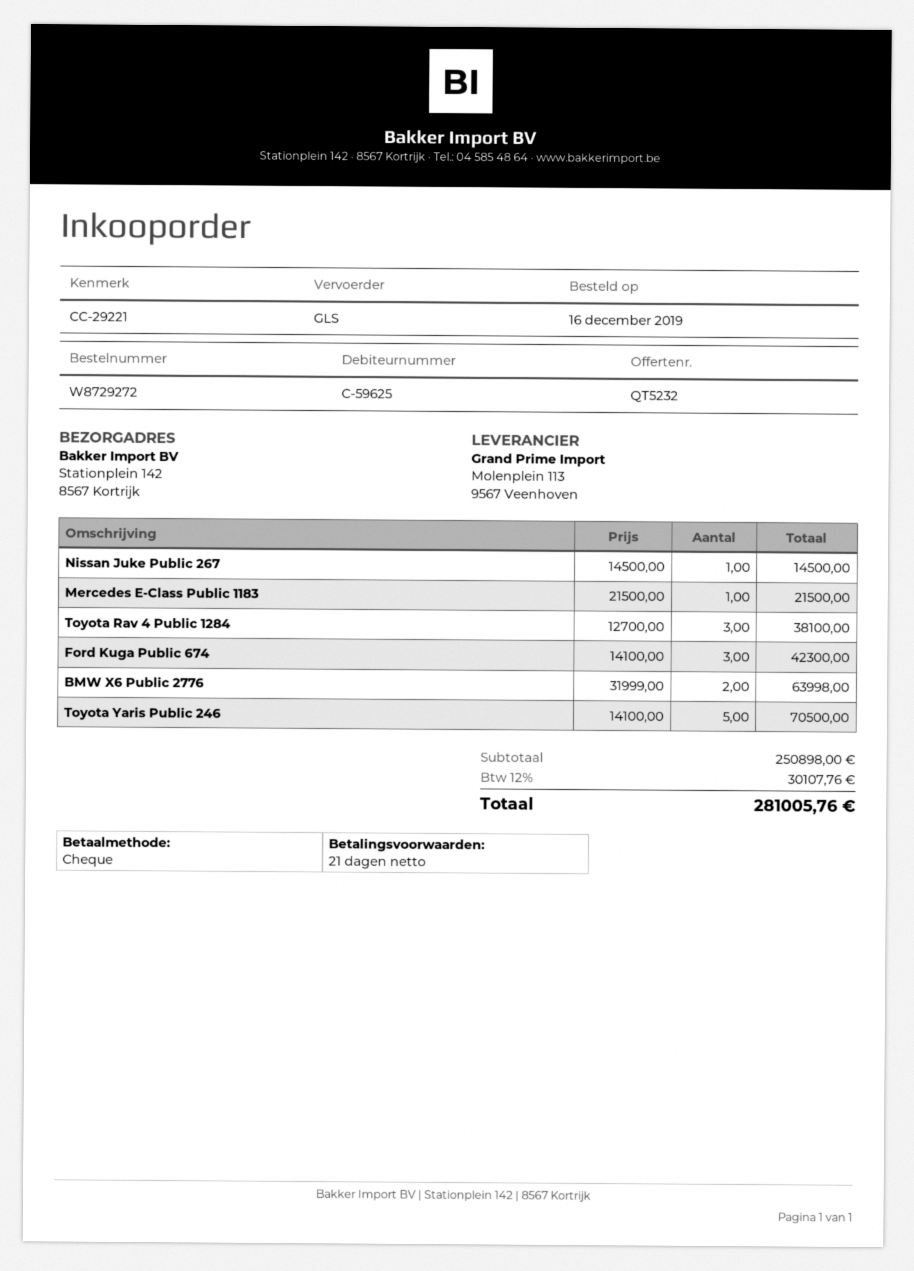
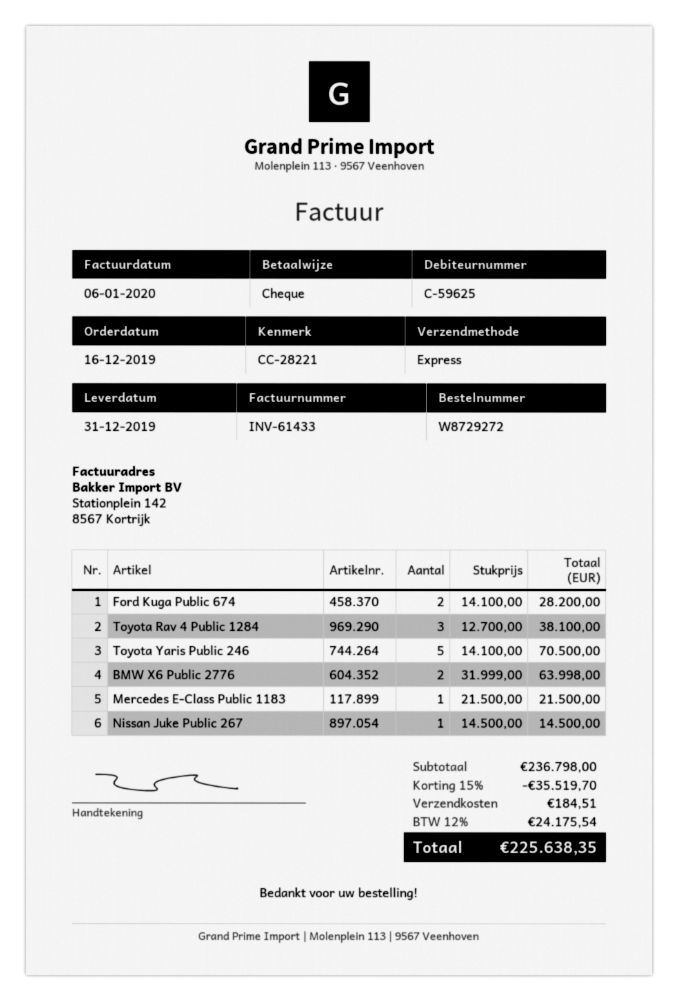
reference: CC-29221 -> CC-28221
shipping method: GLS -> express
Ford Kuga Public 674: 3 x 14100.00 = 42300.00 -> 2 x 14100.00 = 28200.00
subtotal: 250898.00 -> 236798.00
discount: none -> 15% = 35519.70
shipping: none -> 184.51
tax: 12% = 30107.76 -> 12% = 24175.54
total: 281005.76 -> 225638.35

